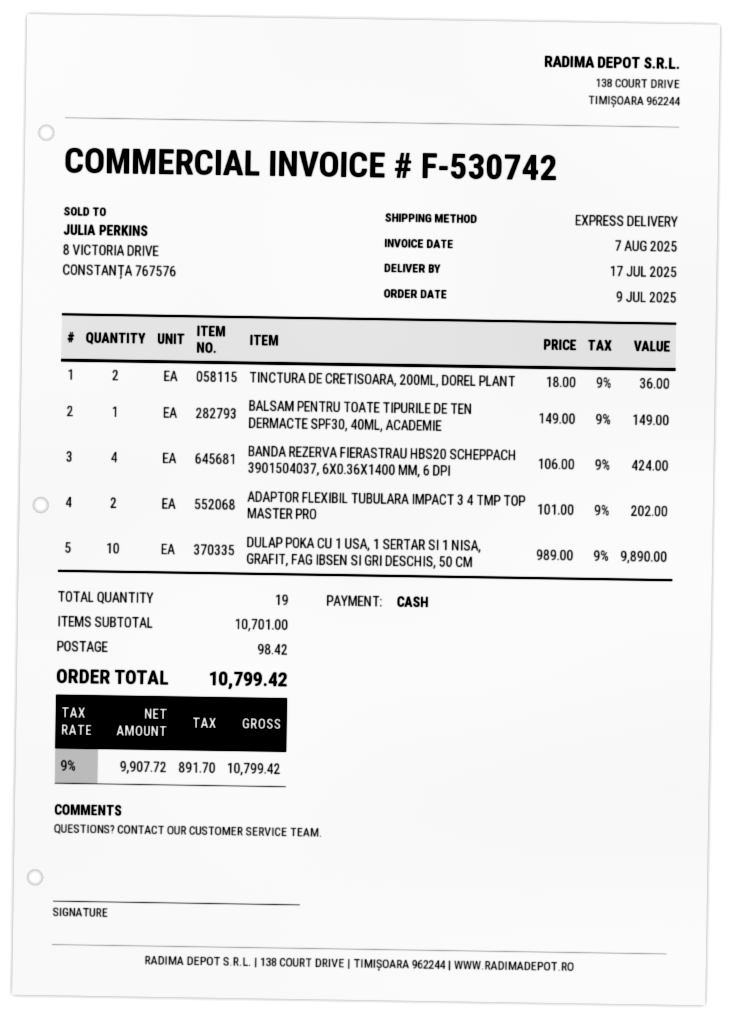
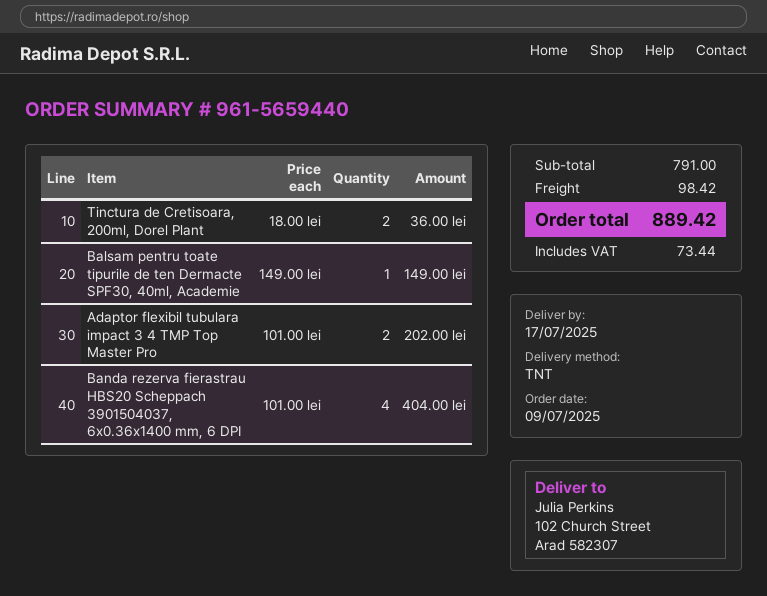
shipping method: express -> TNT
BANDA REZERVA FIERASTRAU HBS20 SCHEPPACH 3901504037, 6X0.36X1400 MM, 6 DPI: 4 x 106.00 = 424.00 -> 4 x 101.00 = 404.00
DULAP POKA CU 1 USA, 1 SERTAR SI 1 NISA, GRAFIT, FAG IBSEN SI GRI DESCHIS, 50 CM: 10 x 989.00 = 9890.00 -> none
subtotal: 10701.00 -> 791.00
tax: 891.70 -> 73.44
total: 10799.42 -> 889.42

